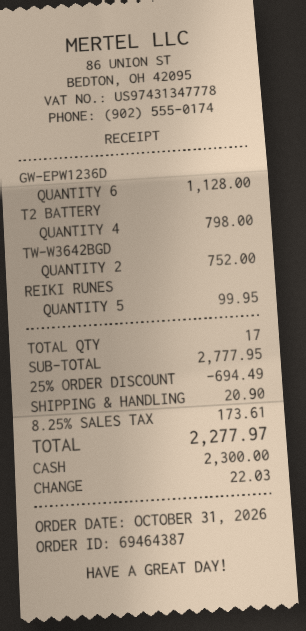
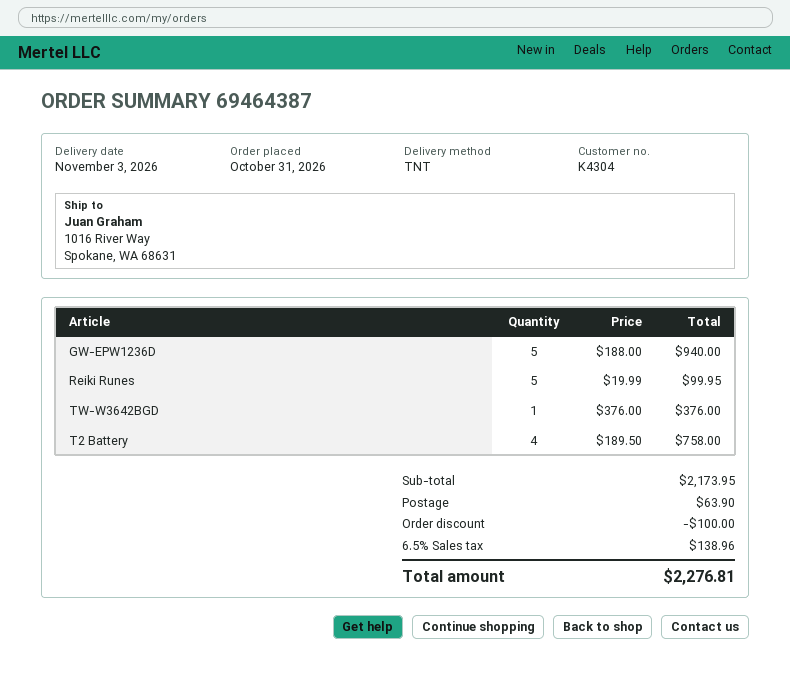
GW-EPW1236D: 6 for 1128.00 -> 5 for 940.00
T2 BATTERY: 4 for 798.00 -> 4 for 758.00
TW-W3642BGD: 2 for 752.00 -> 1 for 376.00
subtotal: 2777.95 -> 2173.95
discount: 694.49 -> 100.00
shipping: 20.90 -> 63.90
tax: 8.25% = 173.61 -> 6.5% = 138.96
total: 2277.97 -> 2276.81

